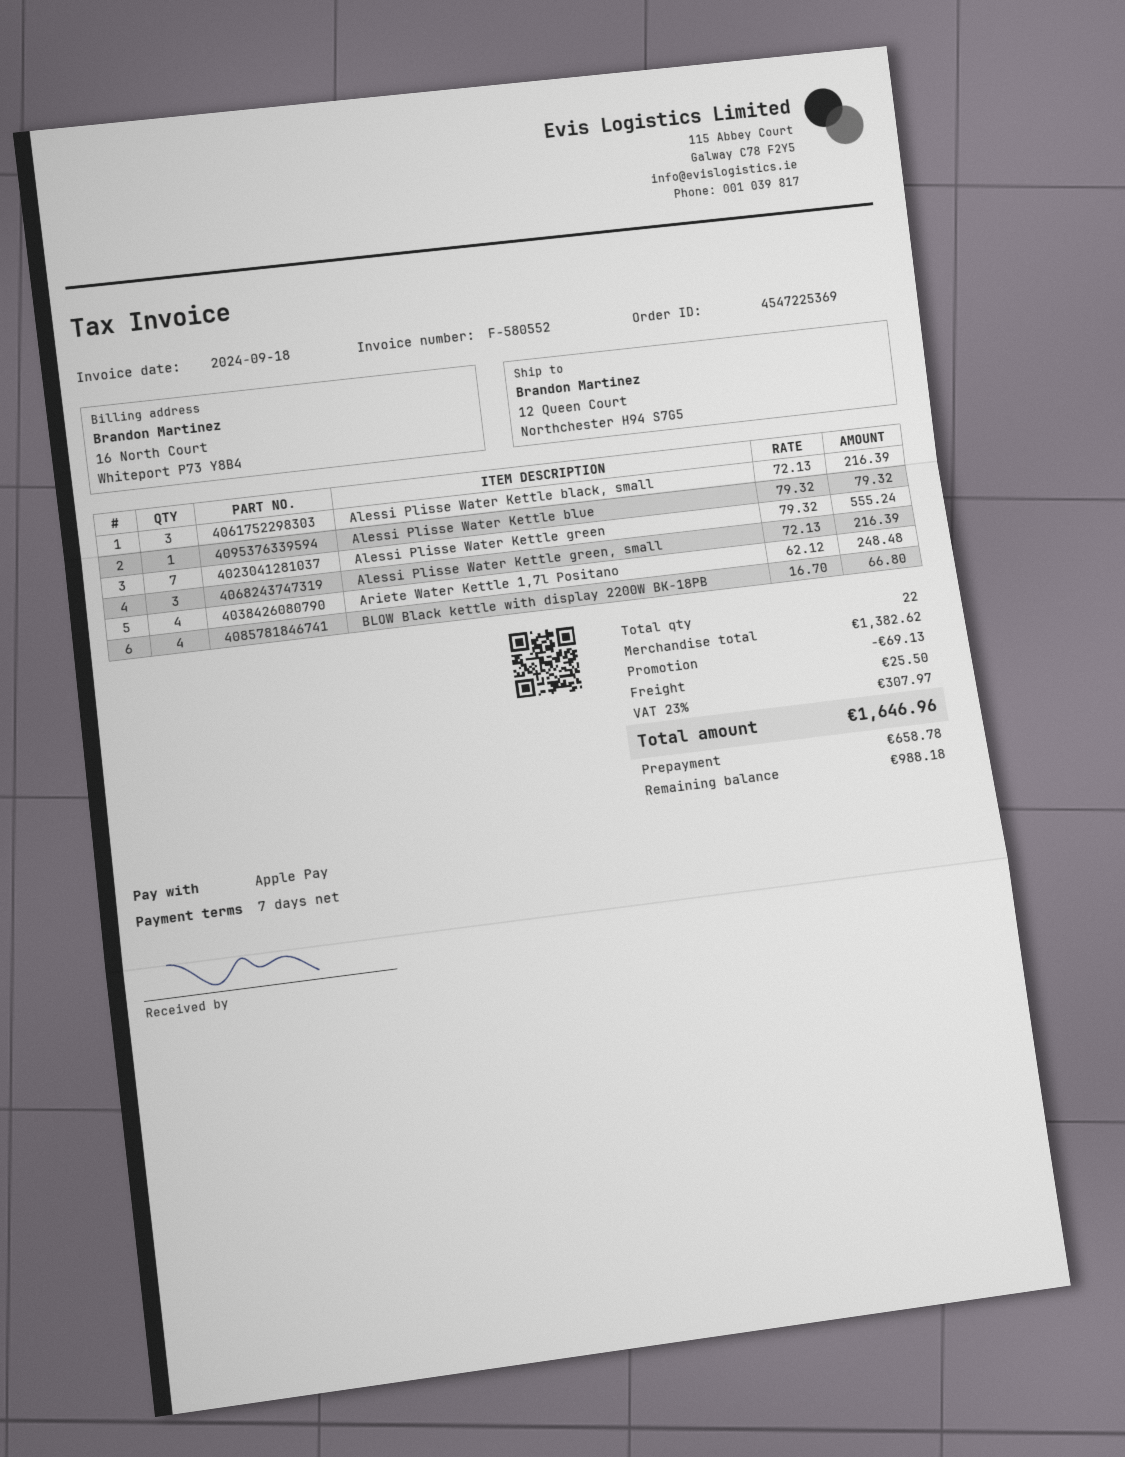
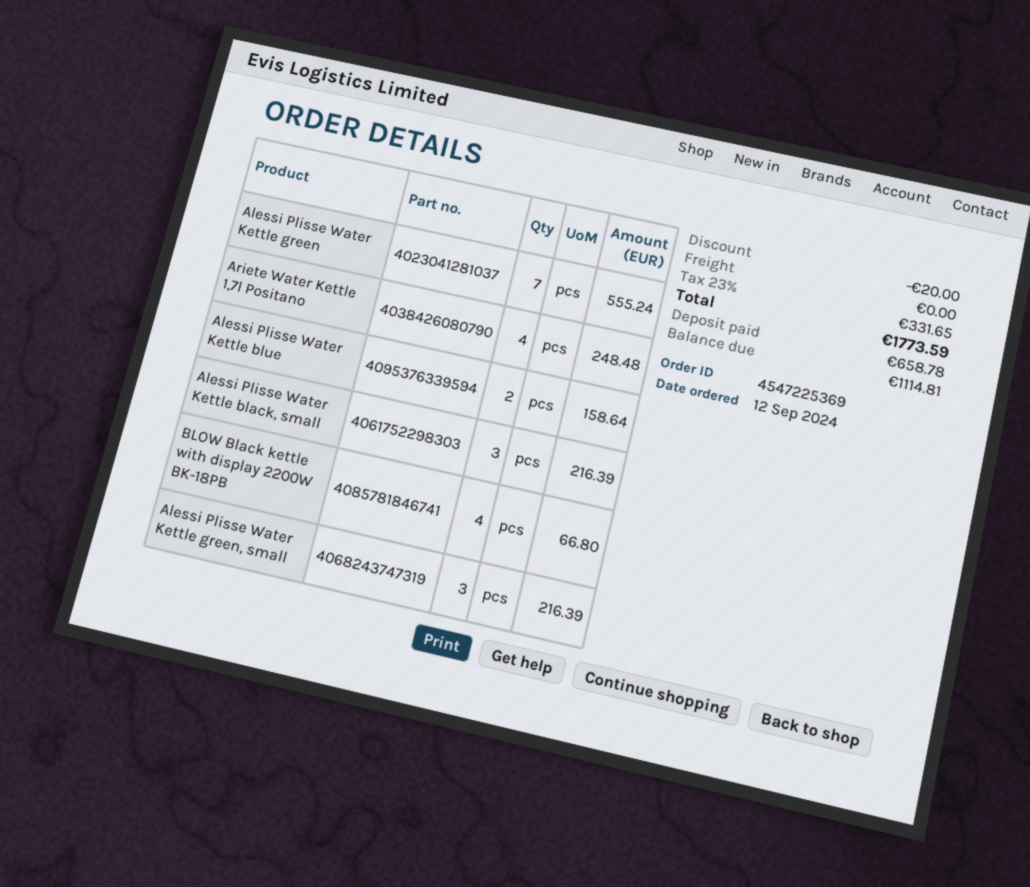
Alessi Plisse Water Kettle blue: 1 for 79.32 -> 2 for 158.64
discount: 69.13 -> 20.00
shipping: 25.50 -> 0.00
tax: 23% = 307.97 -> 23% = 331.65
total: 1646.96 -> 1773.59
balance: 988.18 -> 1114.81

